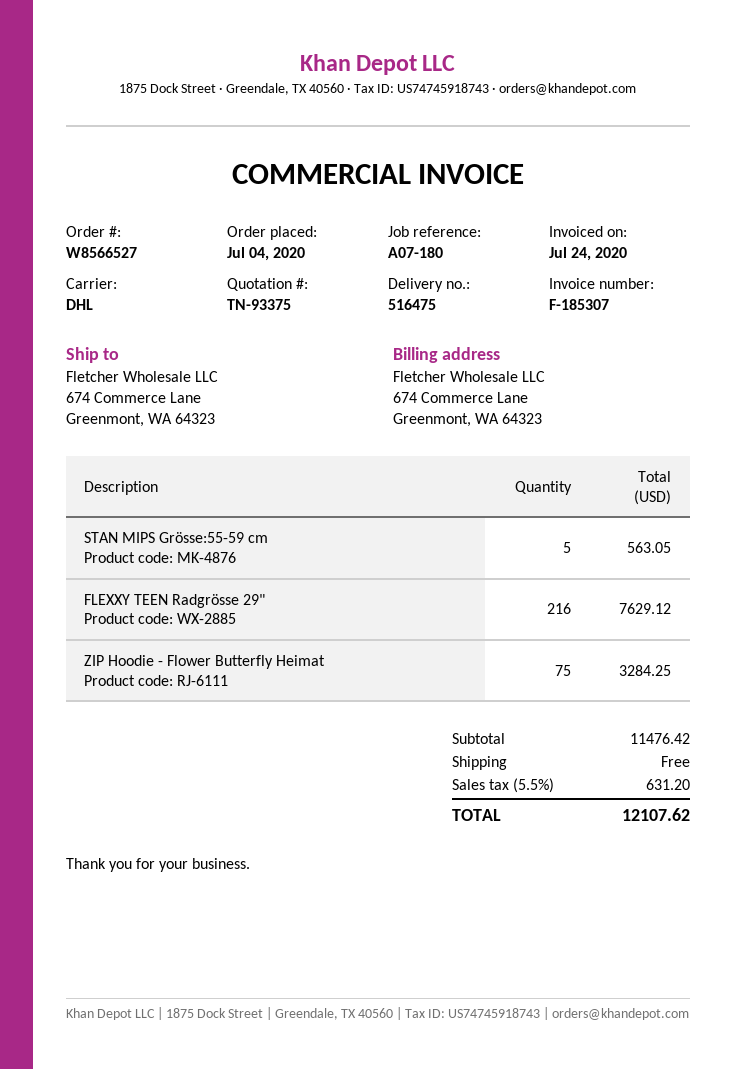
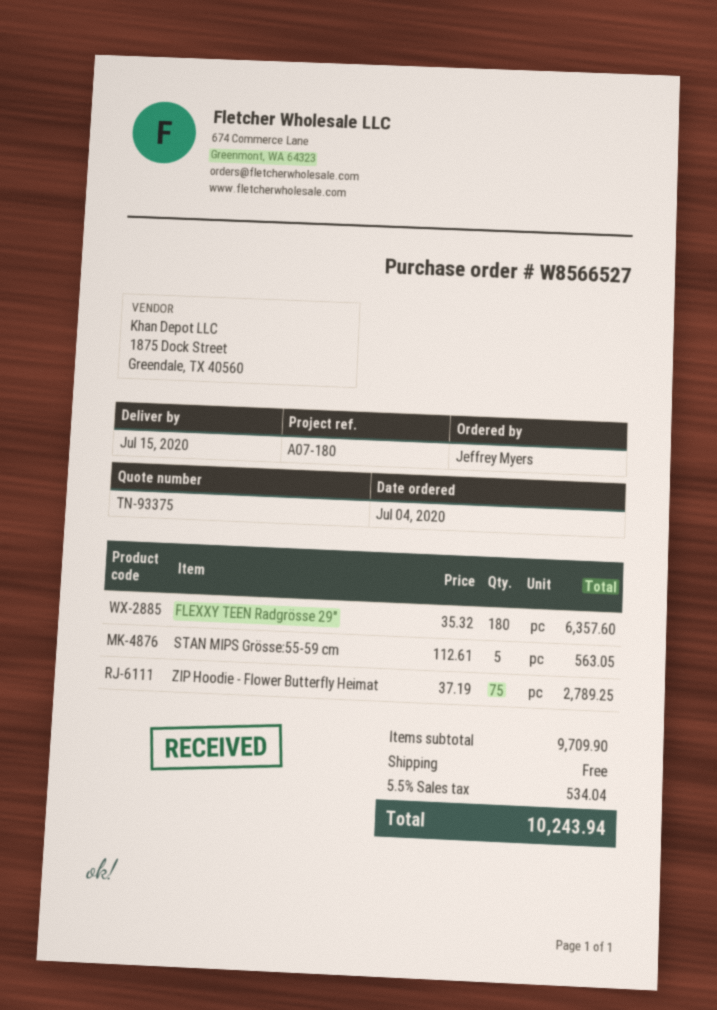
FLEXXY TEEN Radgrösse 29": 216 for 7629.12 -> 180 for 6357.60
ZIP Hoodie - Flower Butterfly Heimat: 75 for 3284.25 -> 75 for 2789.25
subtotal: 11476.42 -> 9709.90
tax: 5.5% = 631.20 -> 5.5% = 534.04
total: 12107.62 -> 10243.94

